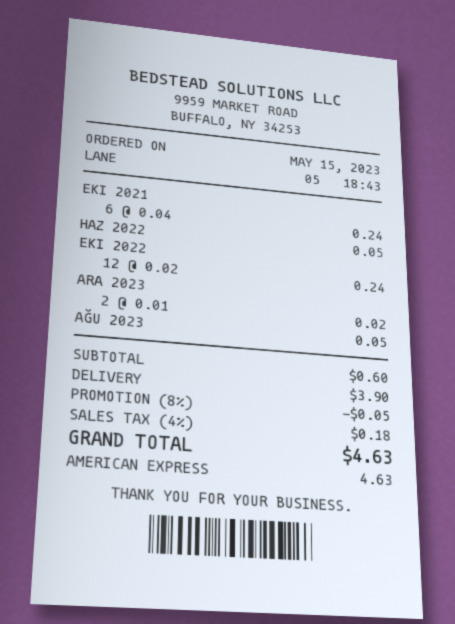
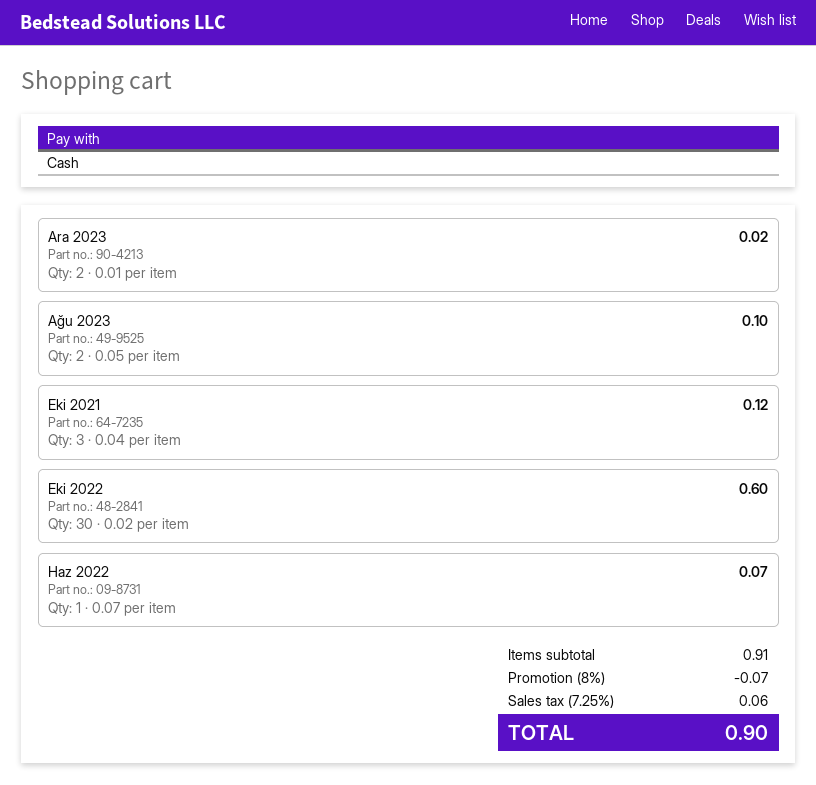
payment method: American Express -> cash
EKI 2021: 6 x 0.04 = 0.24 -> 3 x 0.04 = 0.12
HAZ 2022: 1 x 0.05 = 0.05 -> 1 x 0.07 = 0.07
EKI 2022: 12 x 0.02 = 0.24 -> 30 x 0.02 = 0.60
AĞU 2023: 1 x 0.05 = 0.05 -> 2 x 0.05 = 0.10
subtotal: 0.60 -> 0.91
discount: 8% = 0.05 -> 8% = 0.07
shipping: 3.90 -> none
tax: 4% = 0.18 -> 7.25% = 0.06
total: 4.63 -> 0.90

